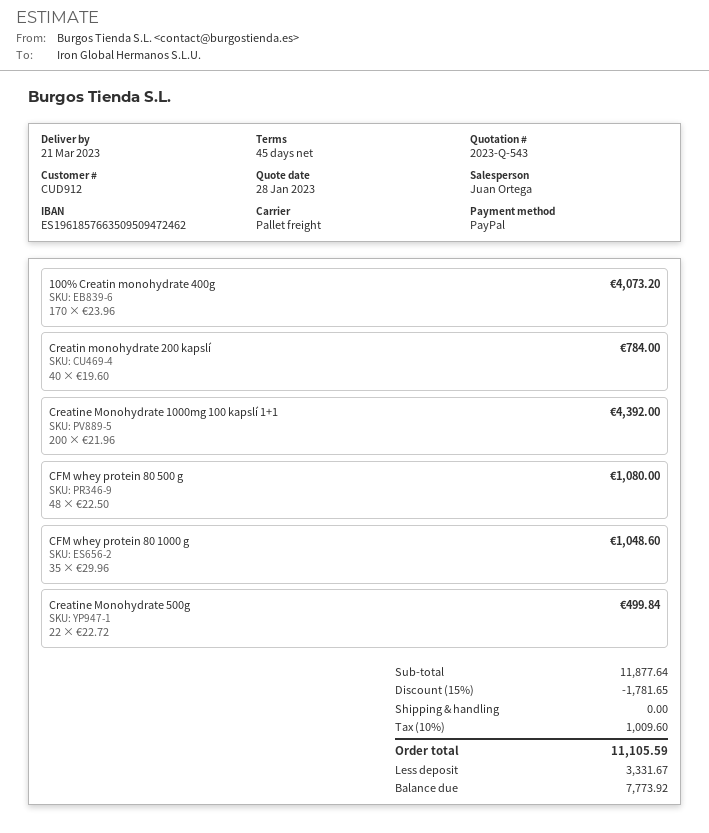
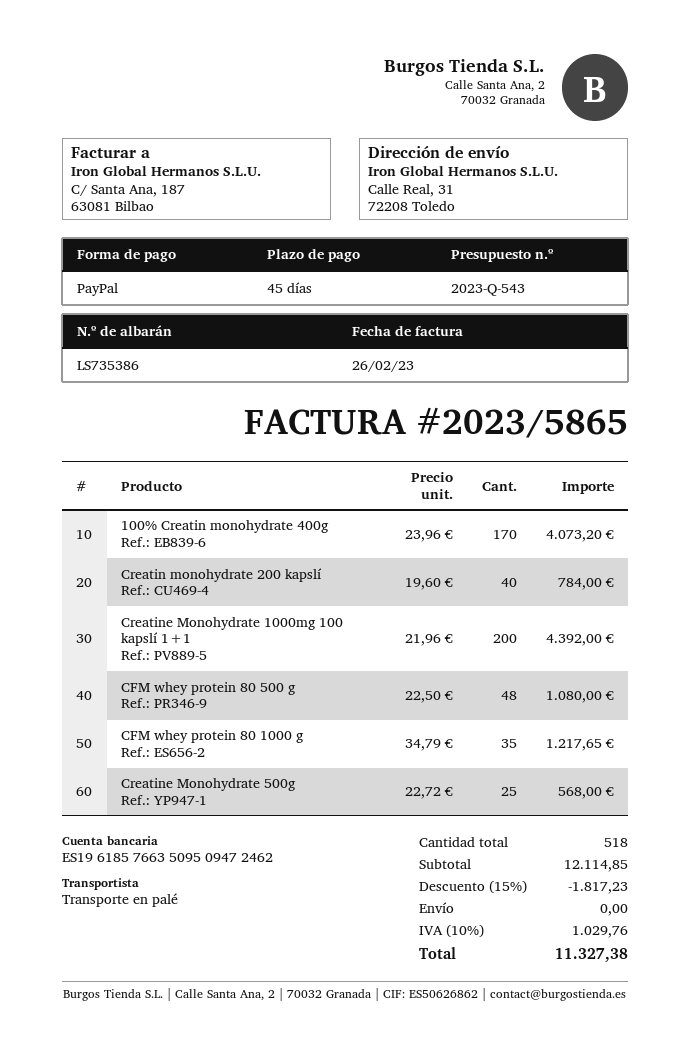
CFM whey protein 80 1000 g: 35 x 29.96 = 1048.60 -> 35 x 34.79 = 1217.65
Creatine Monohydrate 500g: 22 x 22.72 = 499.84 -> 25 x 22.72 = 568.00
subtotal: 11877.64 -> 12114.85
discount: 15% = 1781.65 -> 15% = 1817.23
tax: 10% = 1009.60 -> 10% = 1029.76
total: 11105.59 -> 11327.38

